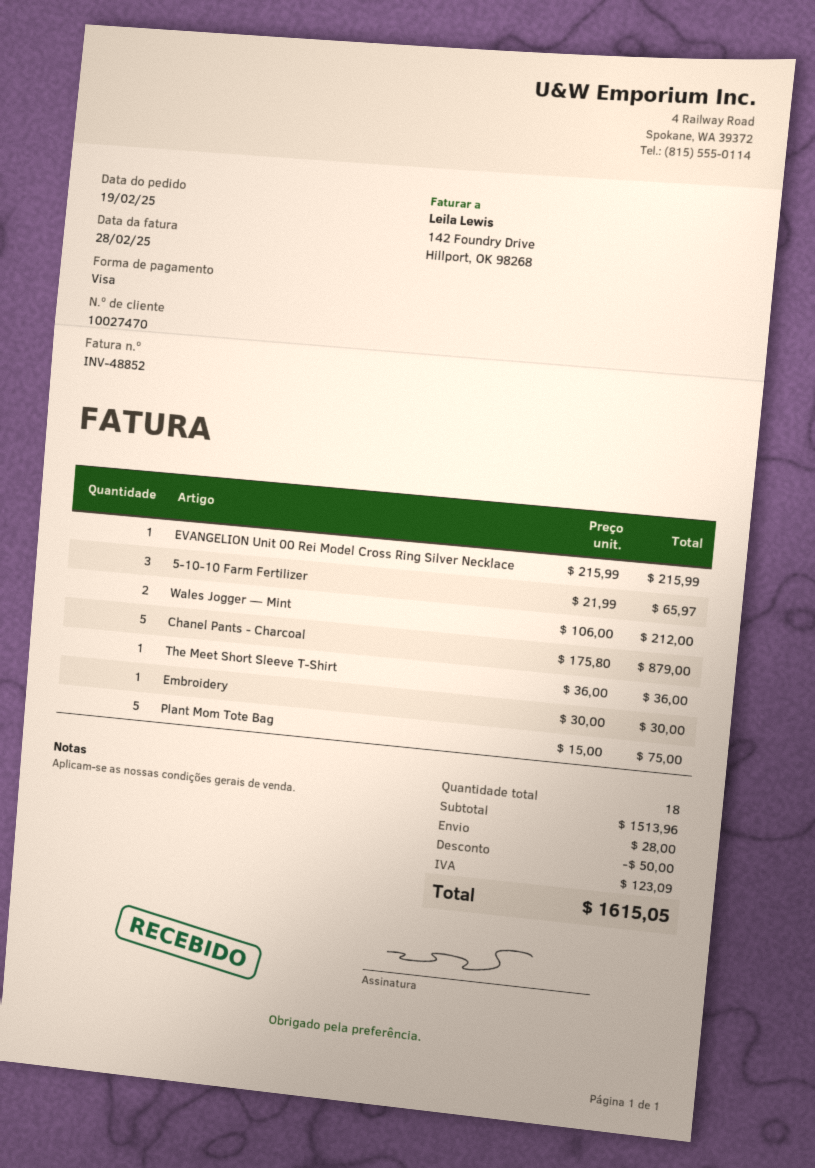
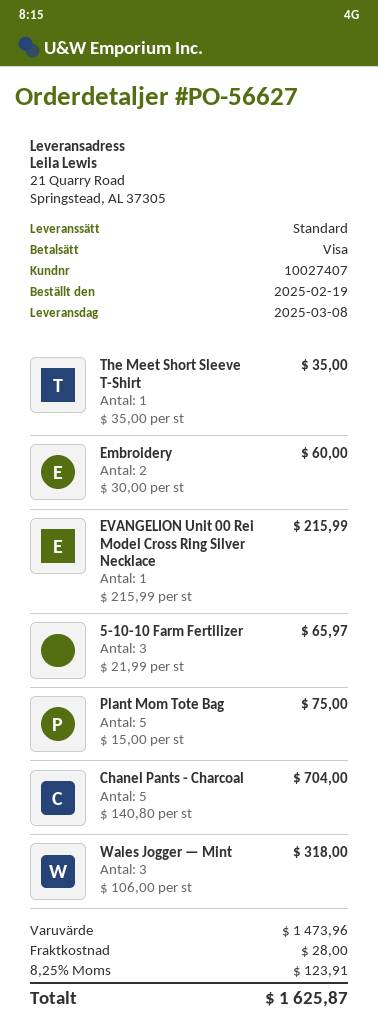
customer number: 10027470 -> 10027407
Wales Jogger — Mint: 2 x 106.00 = 212.00 -> 3 x 106.00 = 318.00
Chanel Pants - Charcoal: 5 x 175.80 = 879.00 -> 5 x 140.80 = 704.00
The Meet Short Sleeve T-Shirt: 1 x 36.00 = 36.00 -> 1 x 35.00 = 35.00
Embroidery: 1 x 30.00 = 30.00 -> 2 x 30.00 = 60.00
subtotal: 1513.96 -> 1473.96
discount: 50.00 -> none
tax: 123.09 -> 123.91
total: 1615.05 -> 1625.87

